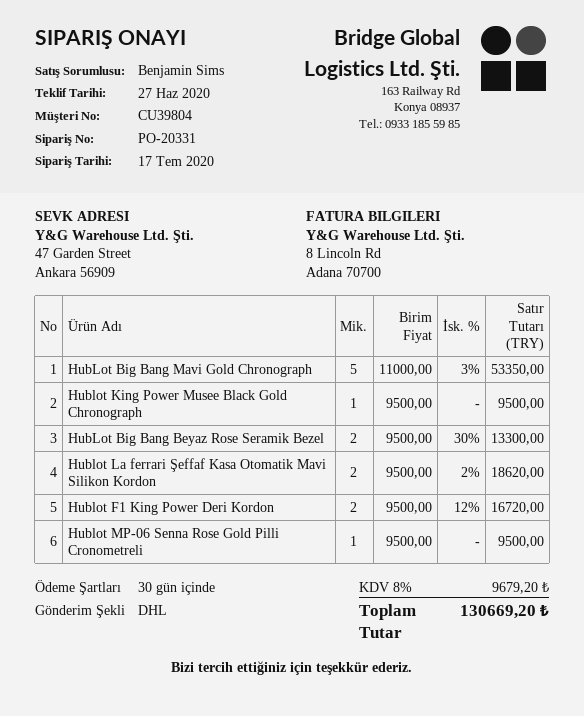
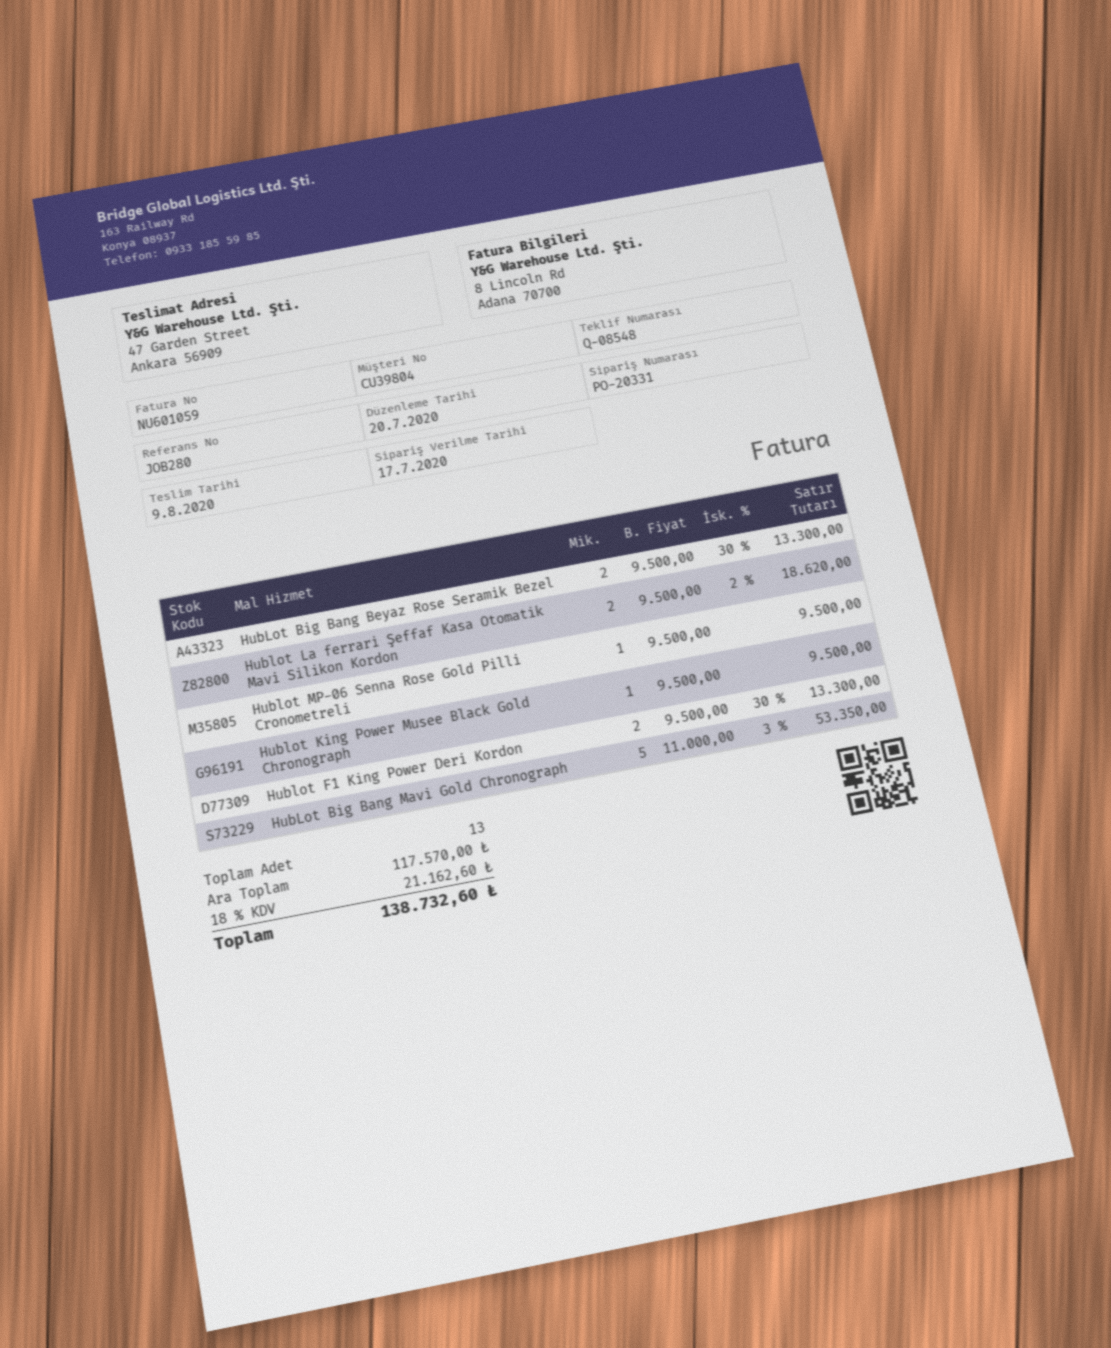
Hublot F1 King Power Deri Kordon: 2 x 9500.00 - 12% = 16720.00 -> 2 x 9500.00 - 30% = 13300.00
tax: 8% = 9679.20 -> 18% = 21162.60
total: 130669.20 -> 138732.60

